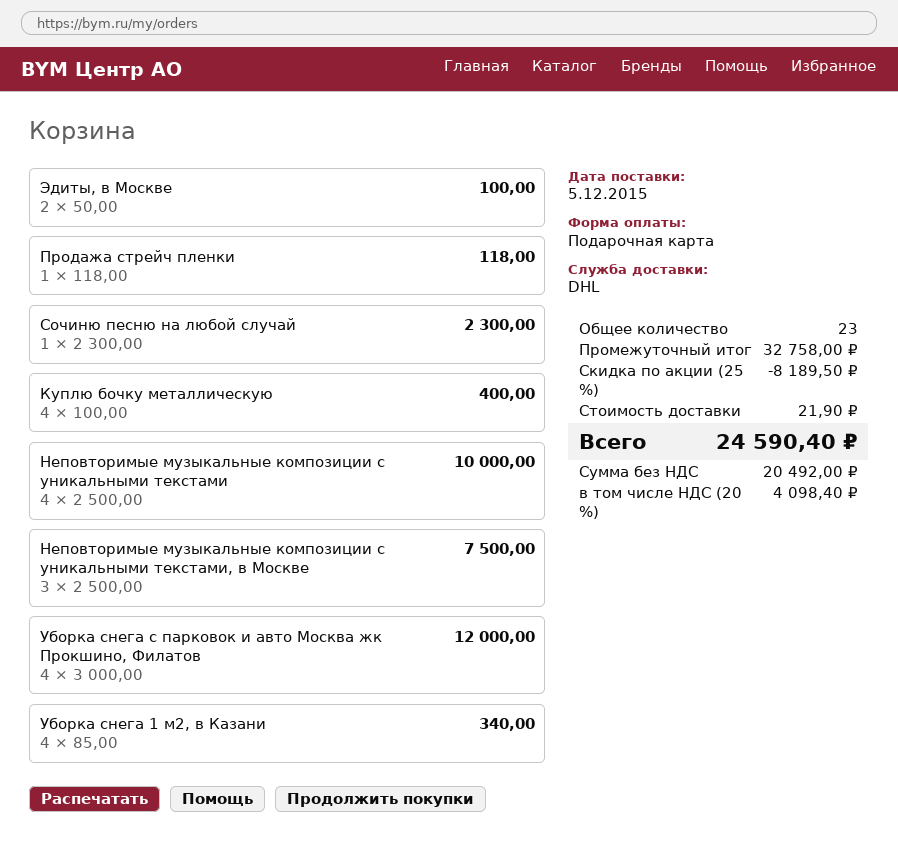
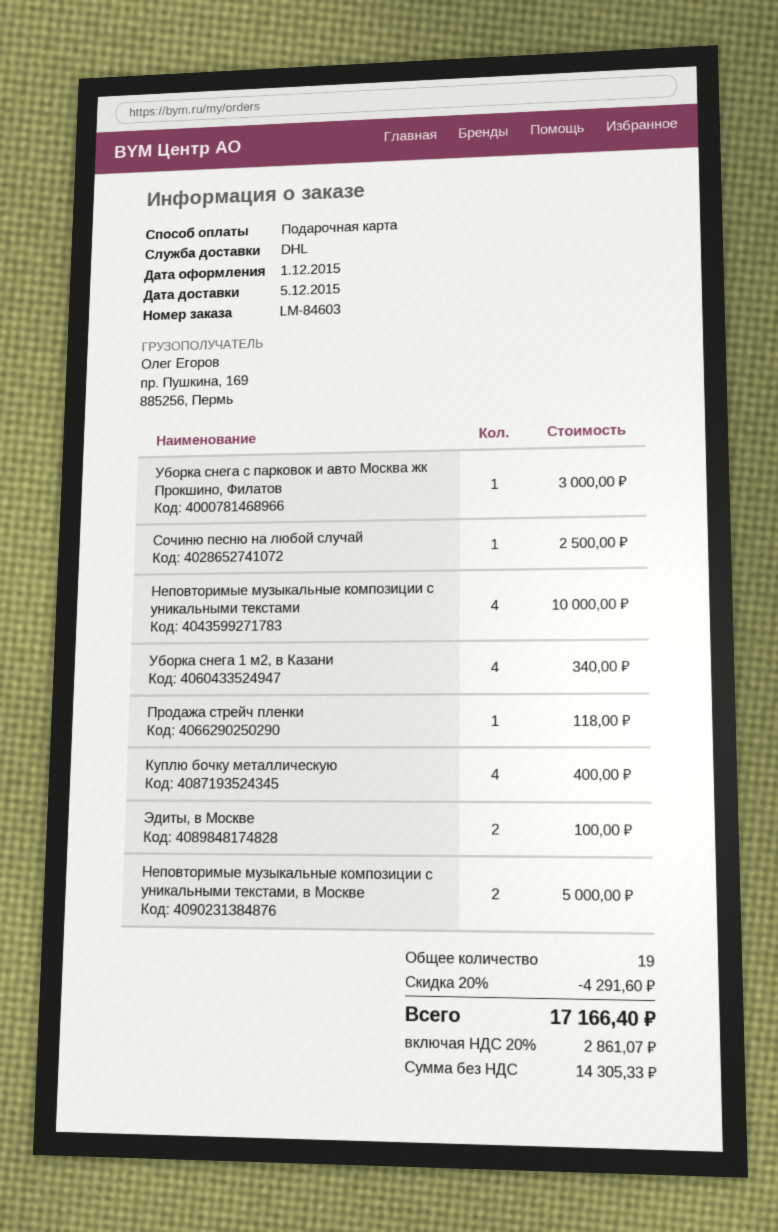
Сочиню песню на любой случай: 1 for 2300.00 -> 1 for 2500.00
Неповторимые музыкальные композиции с уникальными текстами, в Москве: 3 for 7500.00 -> 2 for 5000.00
Уборка снега с парковок и авто Москва жк Прокшино, Филатов: 4 for 12000.00 -> 1 for 3000.00
total quantity: 23 -> 19
discount: 25% = 8189.50 -> 20% = 4291.60
shipping: 21.90 -> none
net: 20492.00 -> 14305.33
tax: 20% = 4098.40 -> 20% = 2861.07
total: 24590.40 -> 17166.40

